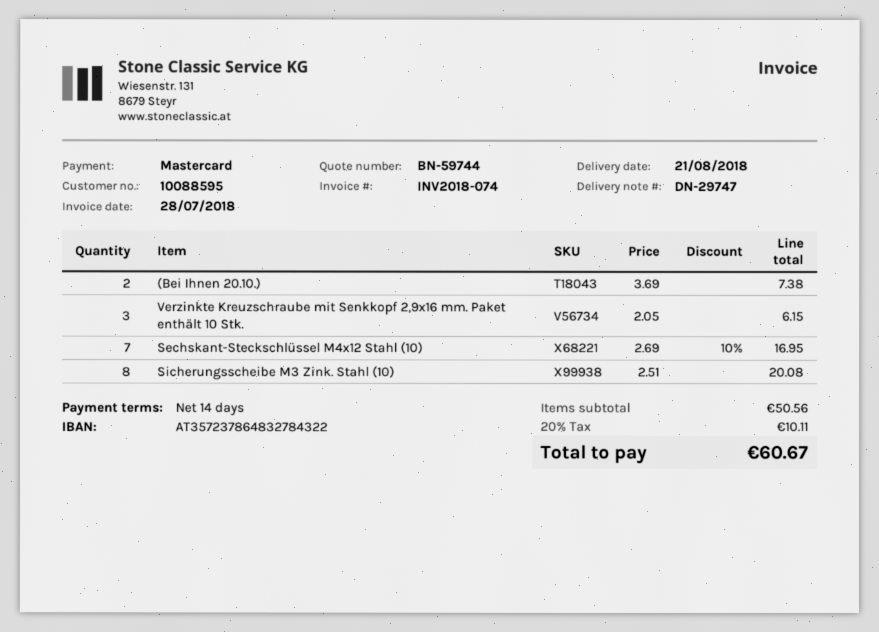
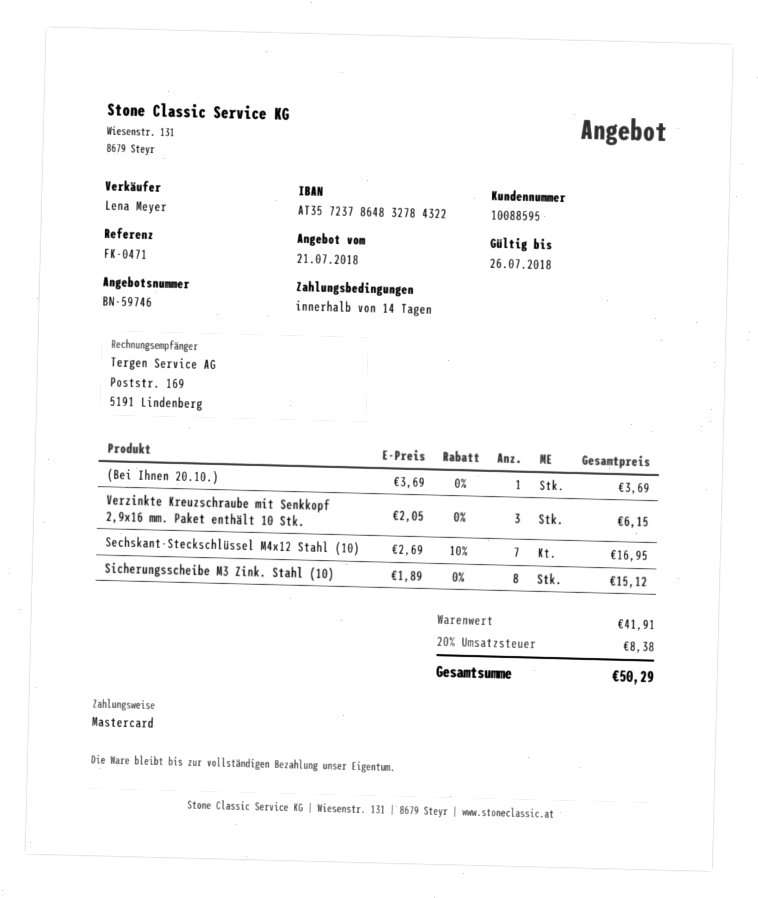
quote number: BN-59744 -> BN-59746
(Bei Ihnen 20.10.): 2 x 3.69 = 7.38 -> 1 x 3.69 = 3.69
Sicherungsscheibe M3 Zink. Stahl (10): 8 x 2.51 = 20.08 -> 8 x 1.89 = 15.12
subtotal: 50.56 -> 41.91
tax: 20% = 10.11 -> 20% = 8.38
total: 60.67 -> 50.29

